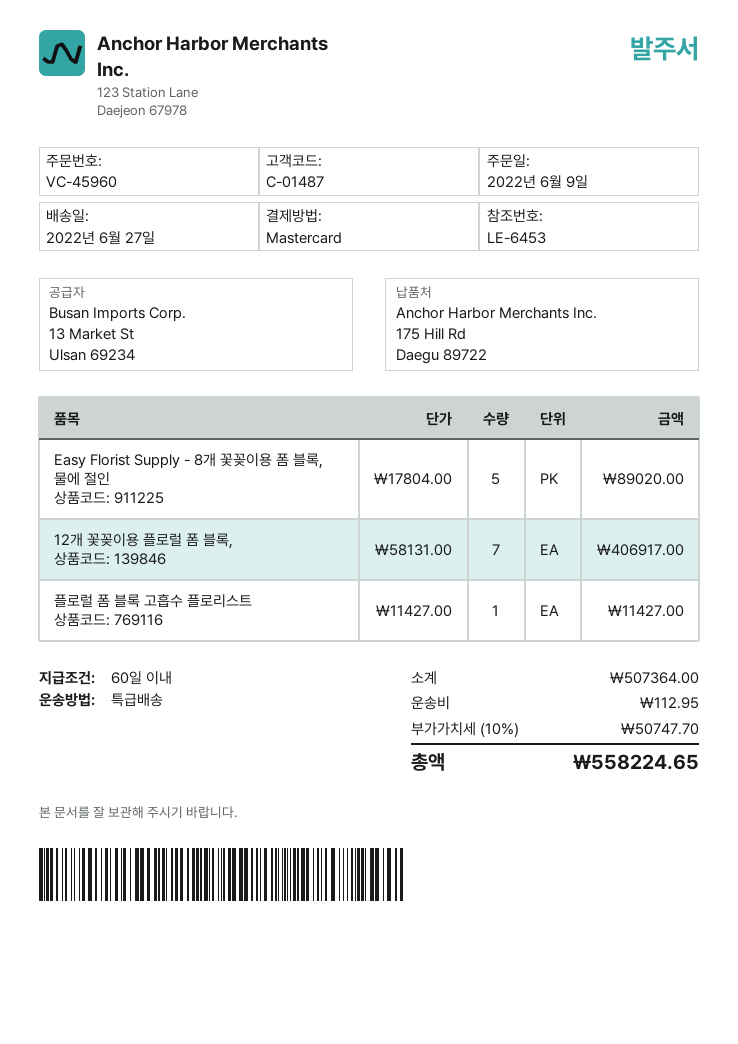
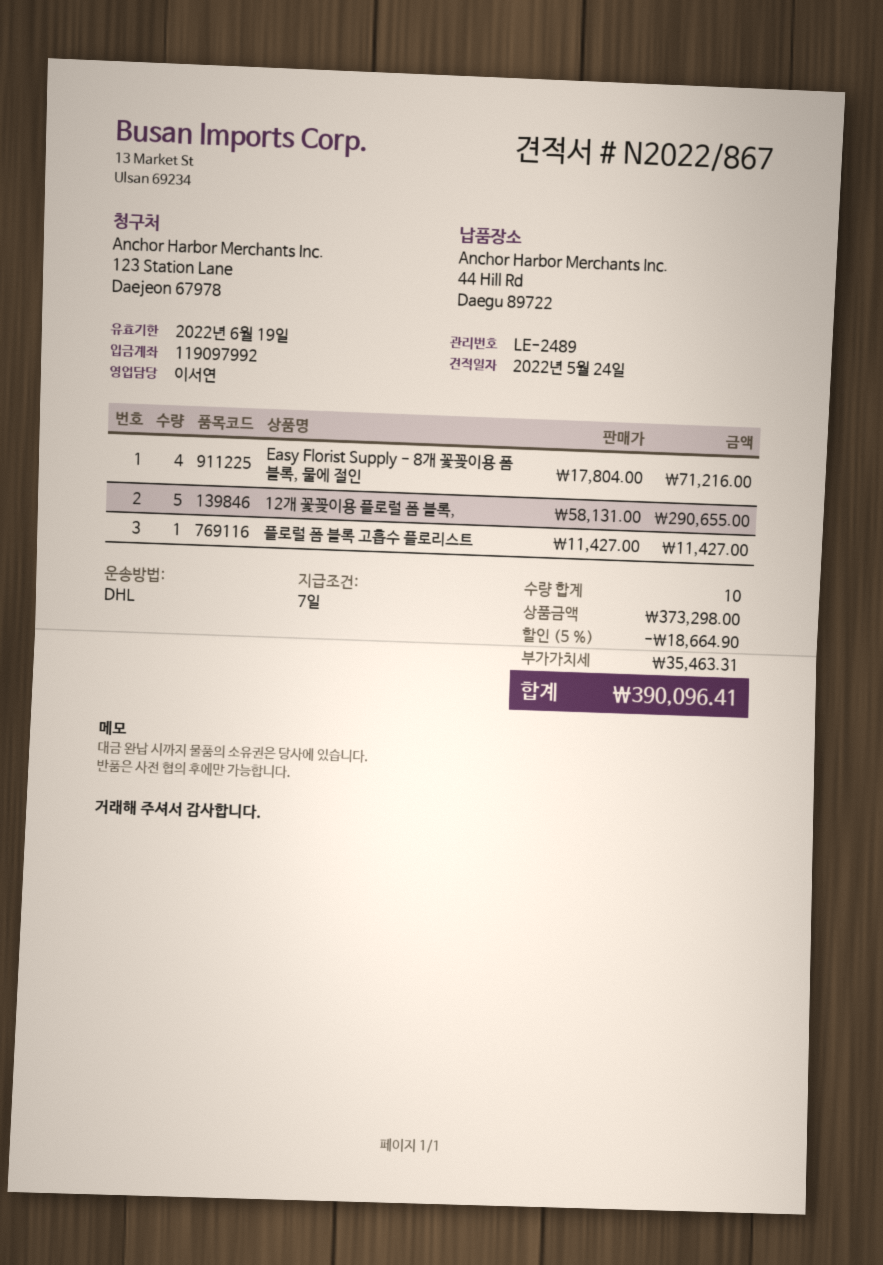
payment terms: 60 days -> 7 days
reference: LE-6453 -> LE-2489
shipping method: express -> DHL
ship to: 175 Hill Rd, Daegu 89722 -> 44 Hill Rd, Daegu 89722
Easy Florist Supply - 8개 꽃꽂이용 폼 블록, 물에 절인: 5 x 17804.00 = 89020.00 -> 4 x 17804.00 = 71216.00
12개 꽃꽂이용 플로럴 폼 블록,: 7 x 58131.00 = 406917.00 -> 5 x 58131.00 = 290655.00
subtotal: 507364.00 -> 373298.00
discount: none -> 5% = 18664.90
shipping: 112.95 -> none
tax: 50747.70 -> 35463.31
total: 558224.65 -> 390096.41

